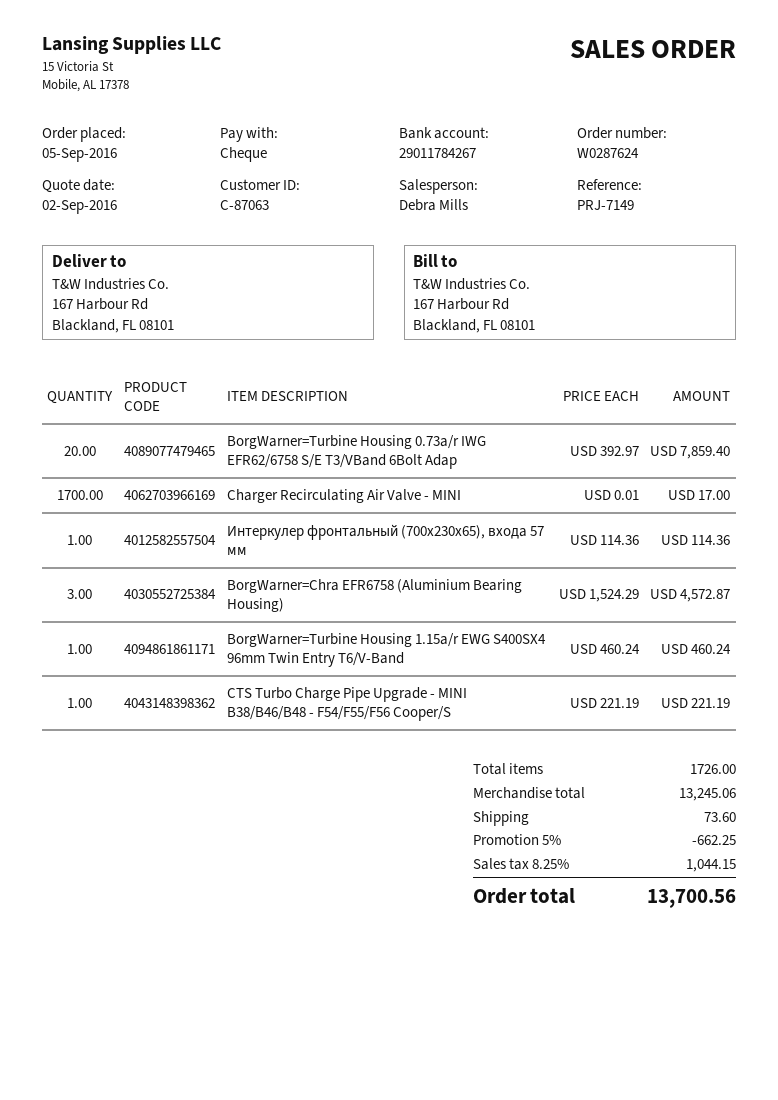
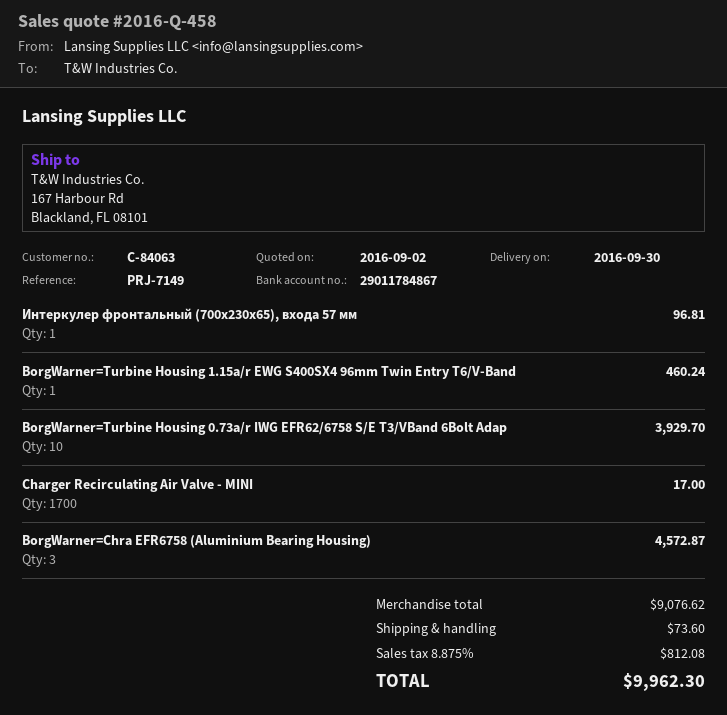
customer number: C-87063 -> C-84063
bank account: 29011784267 -> 29011784867
BorgWarner=Turbine Housing 0.73a/r IWG EFR62/6758 S/E T3/VBand 6Bolt Adap: 20 for 7859.40 -> 10 for 3929.70
Интеркулер фронтальный (700x230x65), входа 57 мм: 1 for 114.36 -> 1 for 96.81
CTS Turbo Charge Pipe Upgrade - MINI B38/B46/B48 - F54/F55/F56 Cooper/S: 1 for 221.19 -> none
subtotal: 13245.06 -> 9076.62
discount: 5% = 662.25 -> none
tax: 8.25% = 1044.15 -> 8.875% = 812.08
total: 13700.56 -> 9962.30

